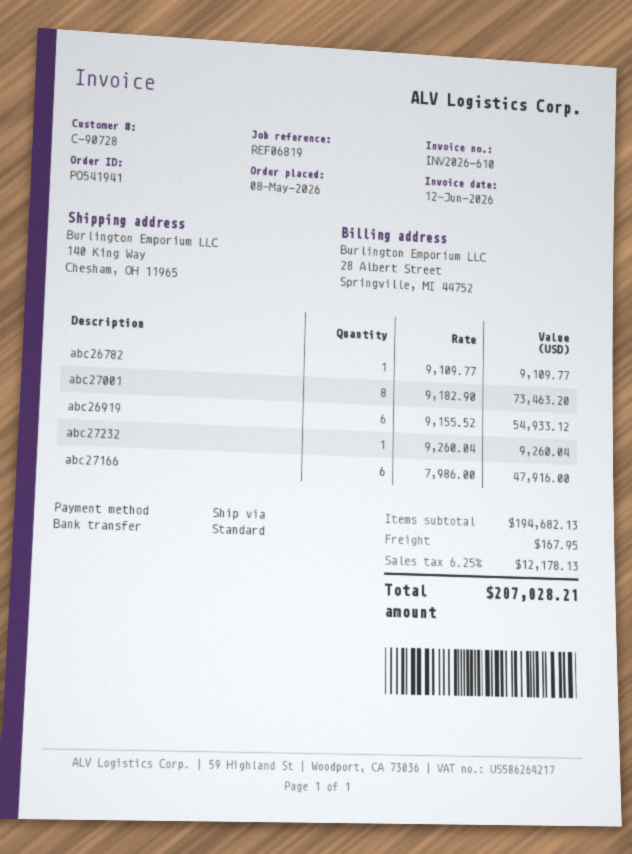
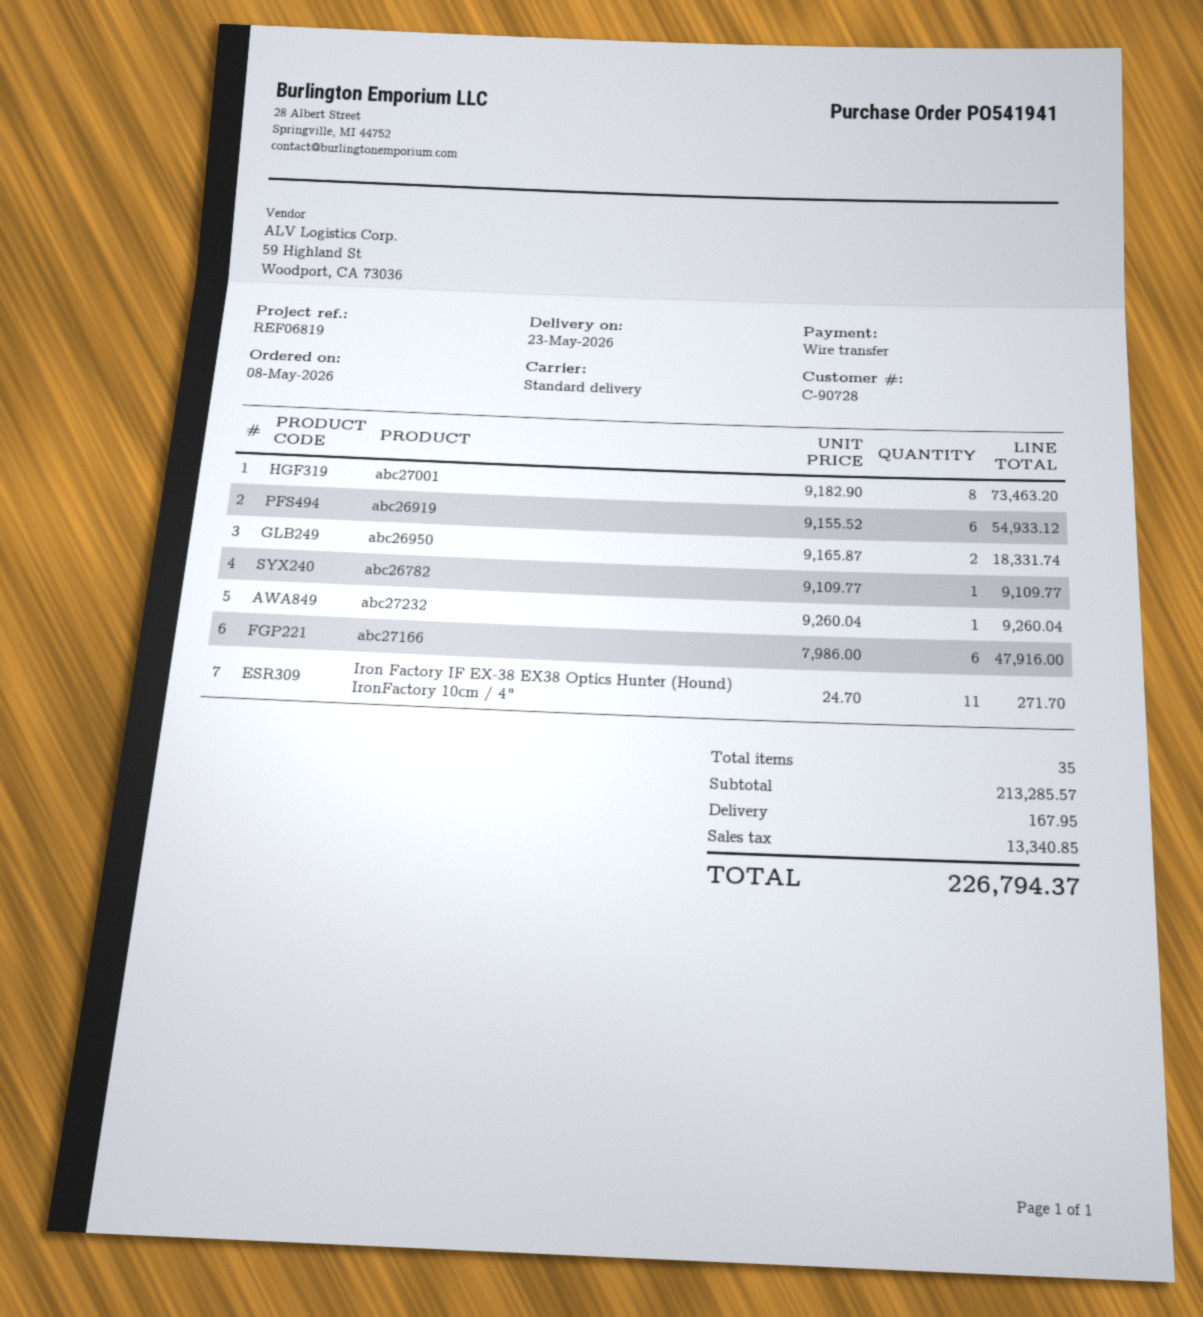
abc26950: none -> 2 x 9165.87 = 18331.74
Iron Factory IF EX-38 EX38 Optics Hunter (Hound) IronFactory 10cm / 4": none -> 11 x 24.70 = 271.70
subtotal: 194682.13 -> 213285.57
tax: 12178.13 -> 13340.85
total: 207028.21 -> 226794.37

